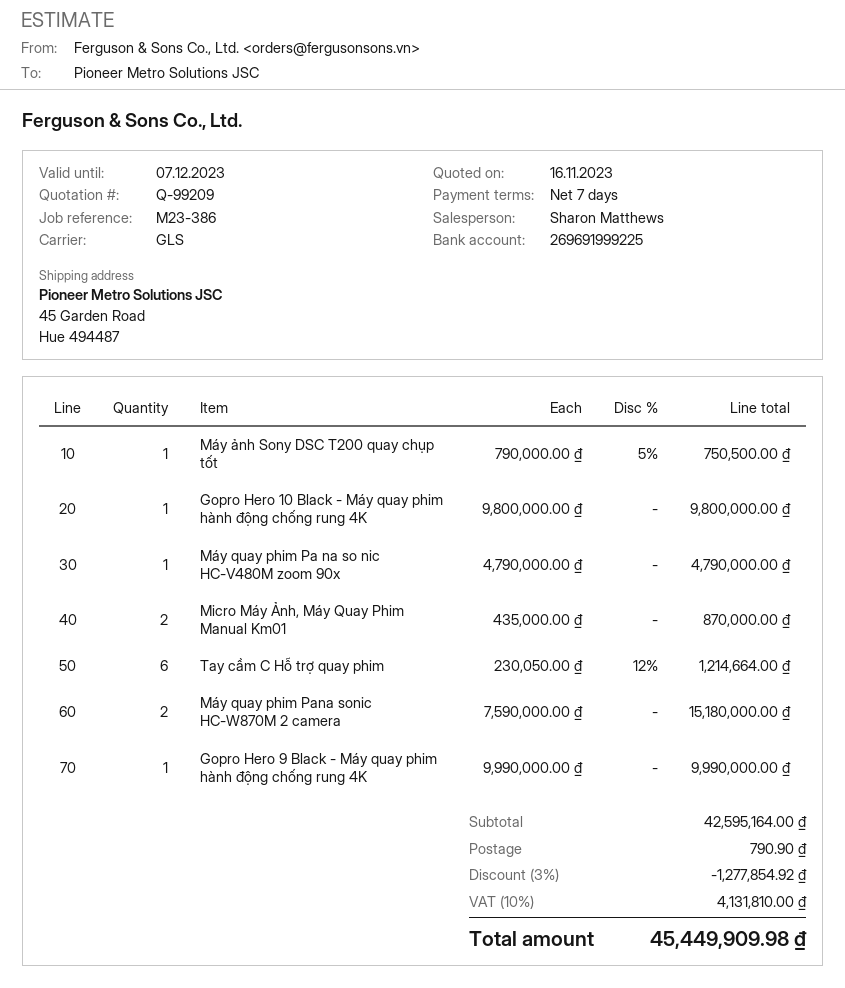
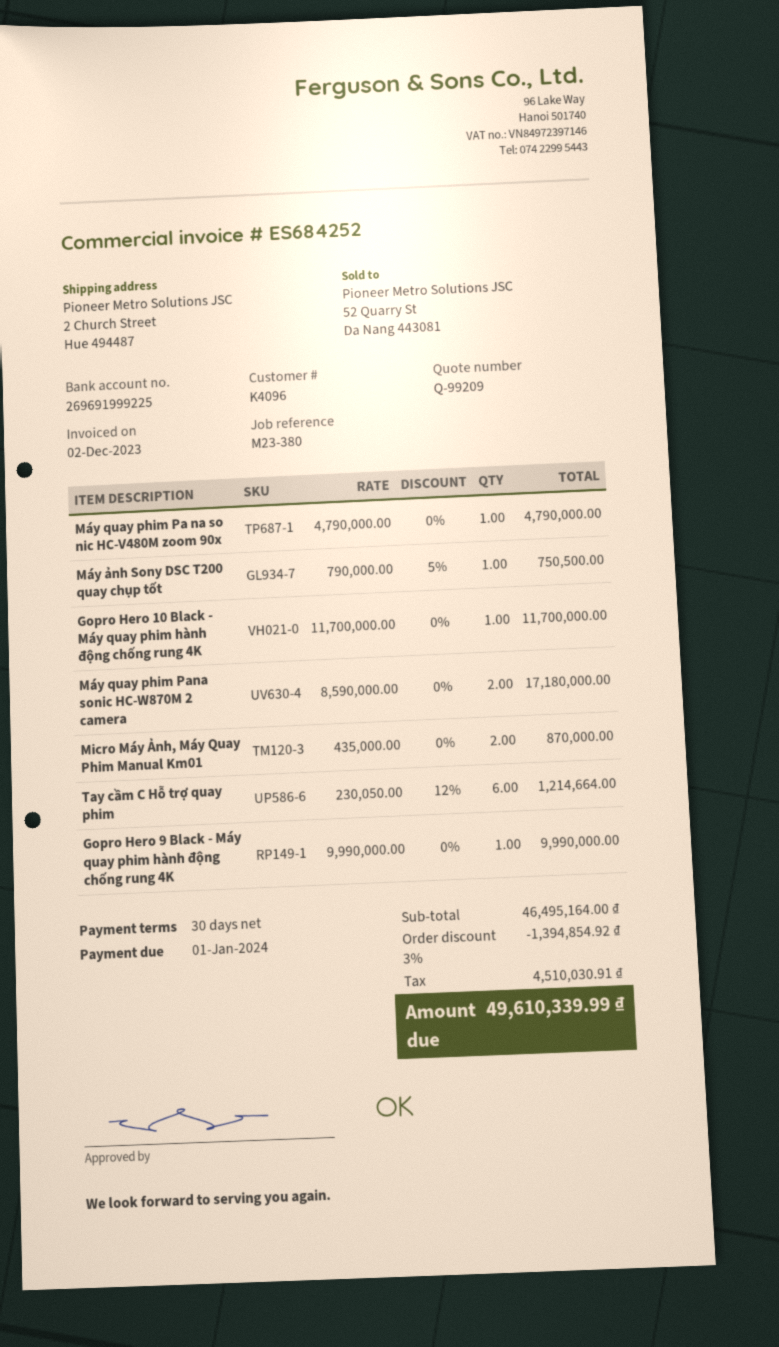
payment terms: 7 days -> 30 days
reference: M23-386 -> M23-380
ship to: 45 Garden Road, Hue 494487 -> 2 Church Street, Hue 494487
Gopro Hero 10 Black - Máy quay phim hành động chống rung 4K: 1 x 9800000.00 = 9800000.00 -> 1 x 11700000.00 = 11700000.00
Máy quay phim Pana sonic HC-W870M 2 camera: 2 x 7590000.00 = 15180000.00 -> 2 x 8590000.00 = 17180000.00
subtotal: 42595164.00 -> 46495164.00
discount: 3% = 1277854.92 -> 3% = 1394854.92
shipping: 790.90 -> none
tax: 4131810.00 -> 4510030.91
total: 45449909.98 -> 49610339.99

